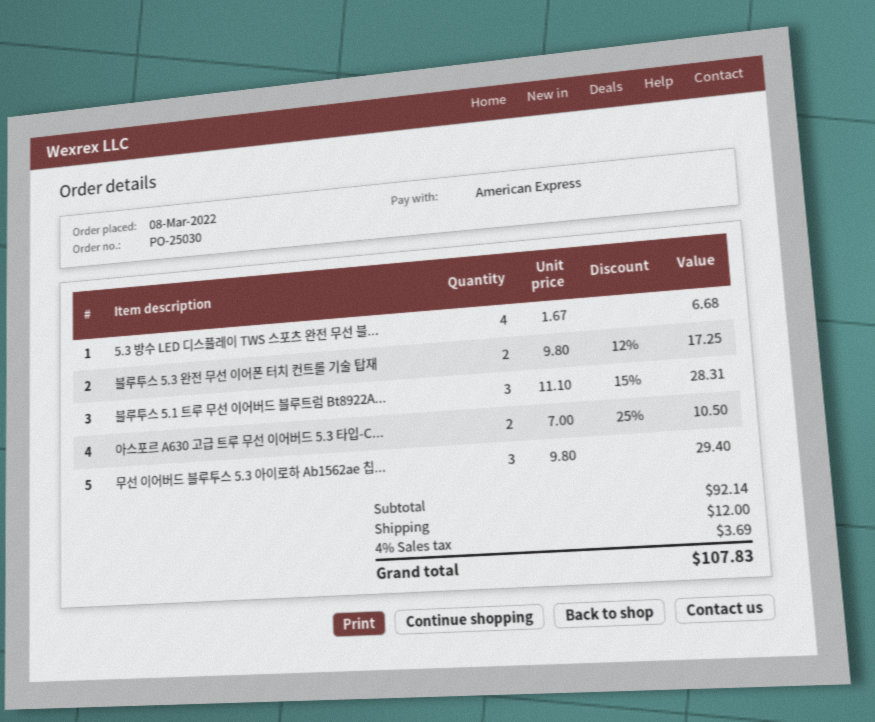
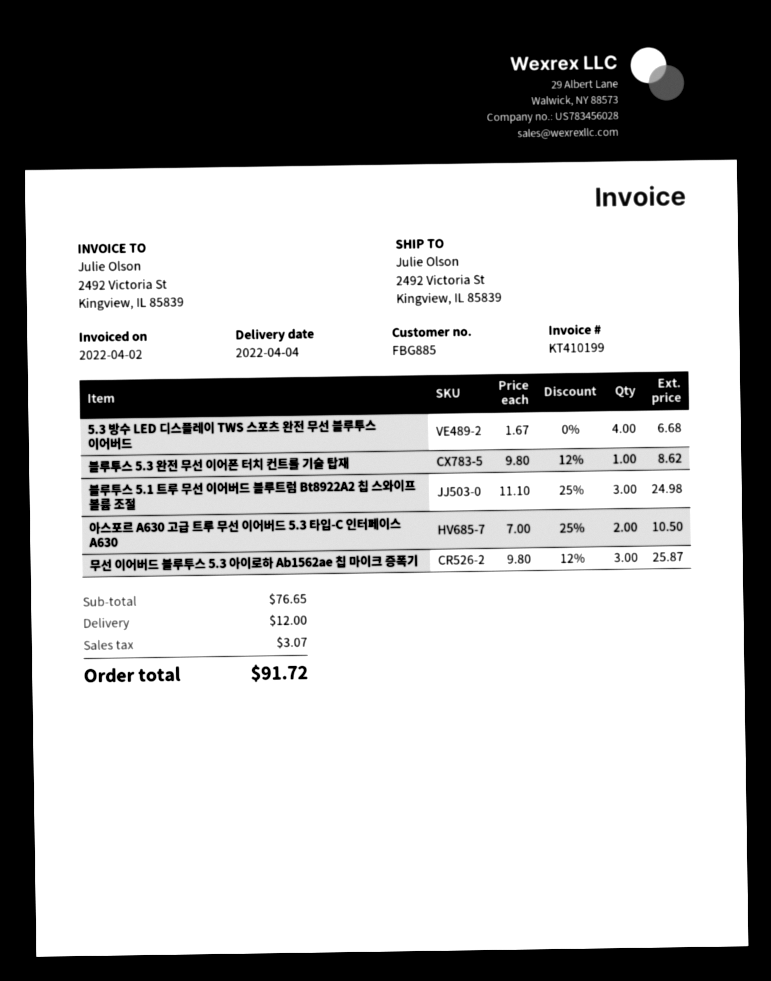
블루투스 5.3 완전 무선 이어폰 터치 컨트롤 기술 탑재: 2 x 9.80 - 12% = 17.25 -> 1 x 9.80 - 12% = 8.62
블루투스 5.1 트루 무선 이어버드 블루트럼 Bt8922A...: 3 x 11.10 - 15% = 28.31 -> 3 x 11.10 - 25% = 24.98
무선 이어버드 블루투스 5.3 아이로하 Ab1562ae 칩...: 3 x 9.80 = 29.40 -> 3 x 9.80 - 12% = 25.87
subtotal: 92.14 -> 76.65
tax: 3.69 -> 3.07
total: 107.83 -> 91.72

